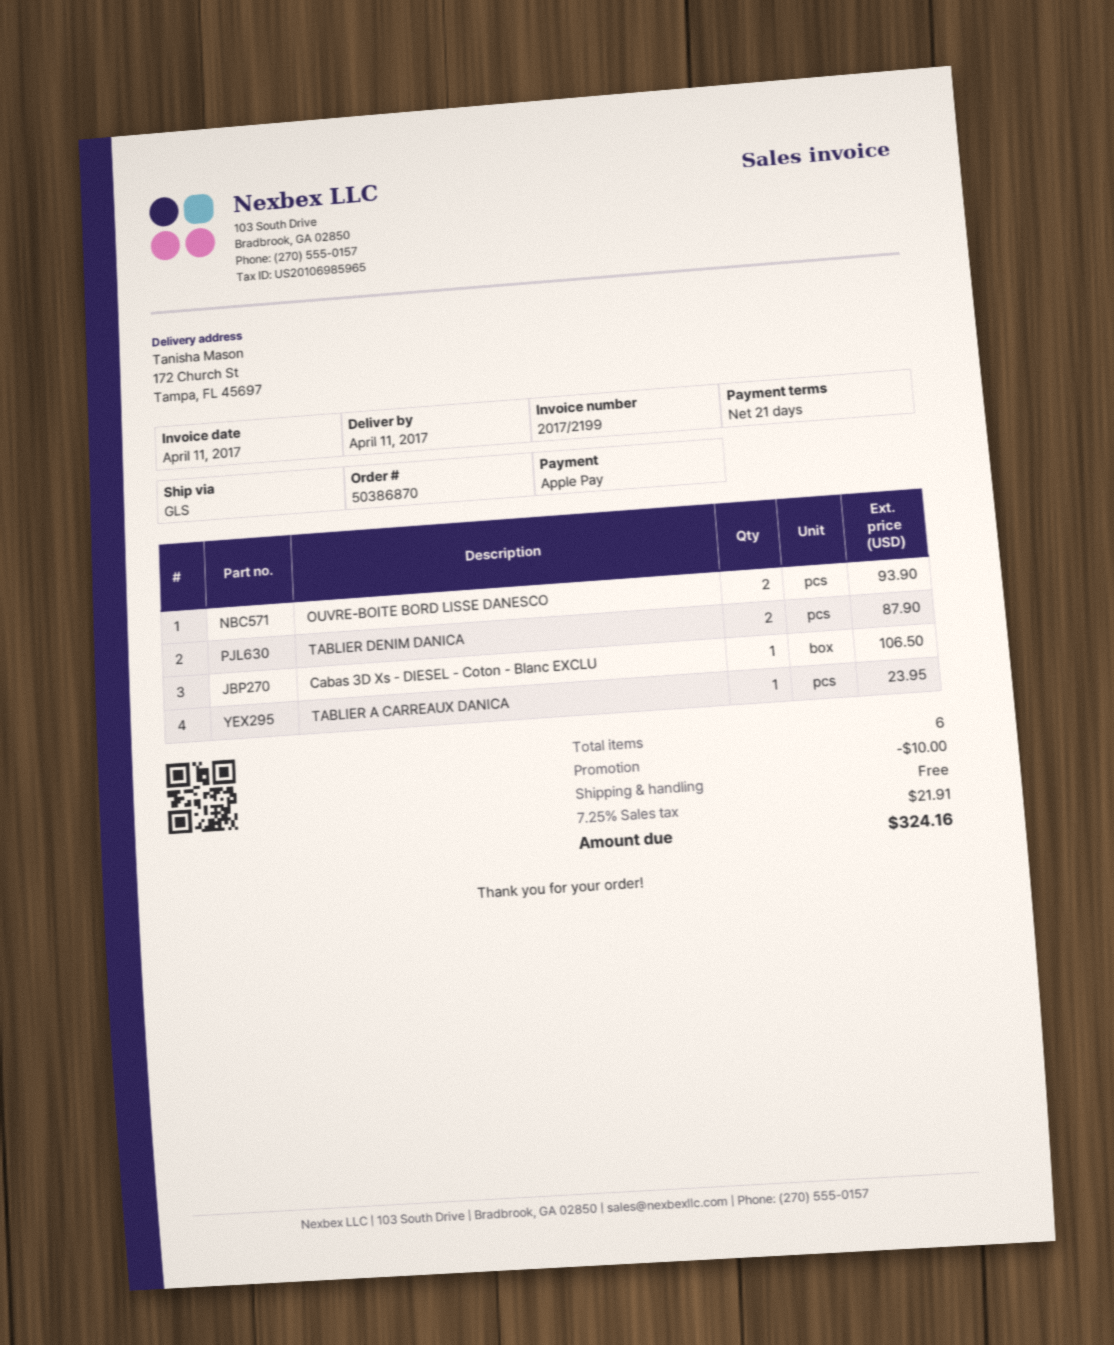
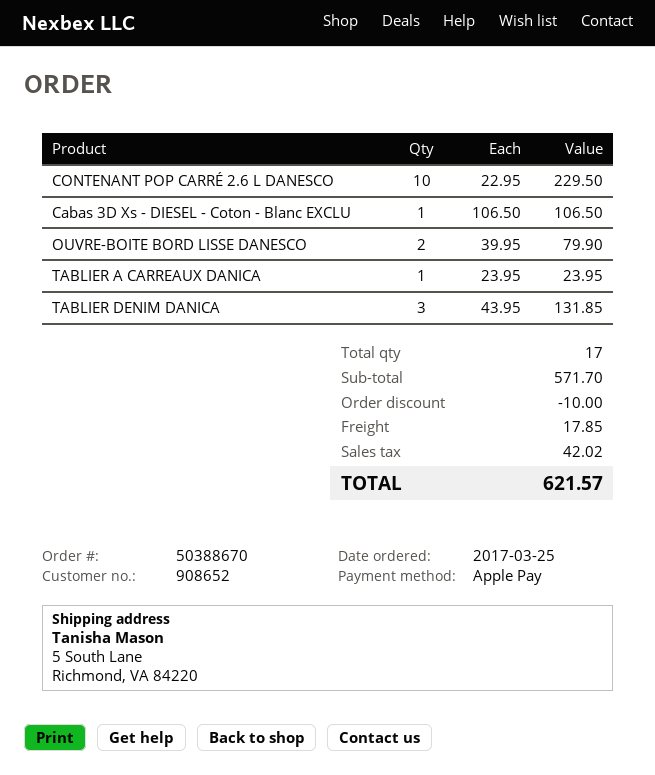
order number: 50386870 -> 50388670
ship to: 172 Church St, Tampa, FL 45697 -> 5 South Lane, Richmond, VA 84220
OUVRE-BOITE BORD LISSE DANESCO: 2 for 93.90 -> 2 for 79.90
TABLIER DENIM DANICA: 2 for 87.90 -> 3 for 131.85
CONTENANT POP CARRÉ 2.6 L DANESCO: none -> 10 for 229.50
total quantity: 6 -> 17
shipping: 0.00 -> 17.85
tax: 21.91 -> 42.02
total: 324.16 -> 621.57

